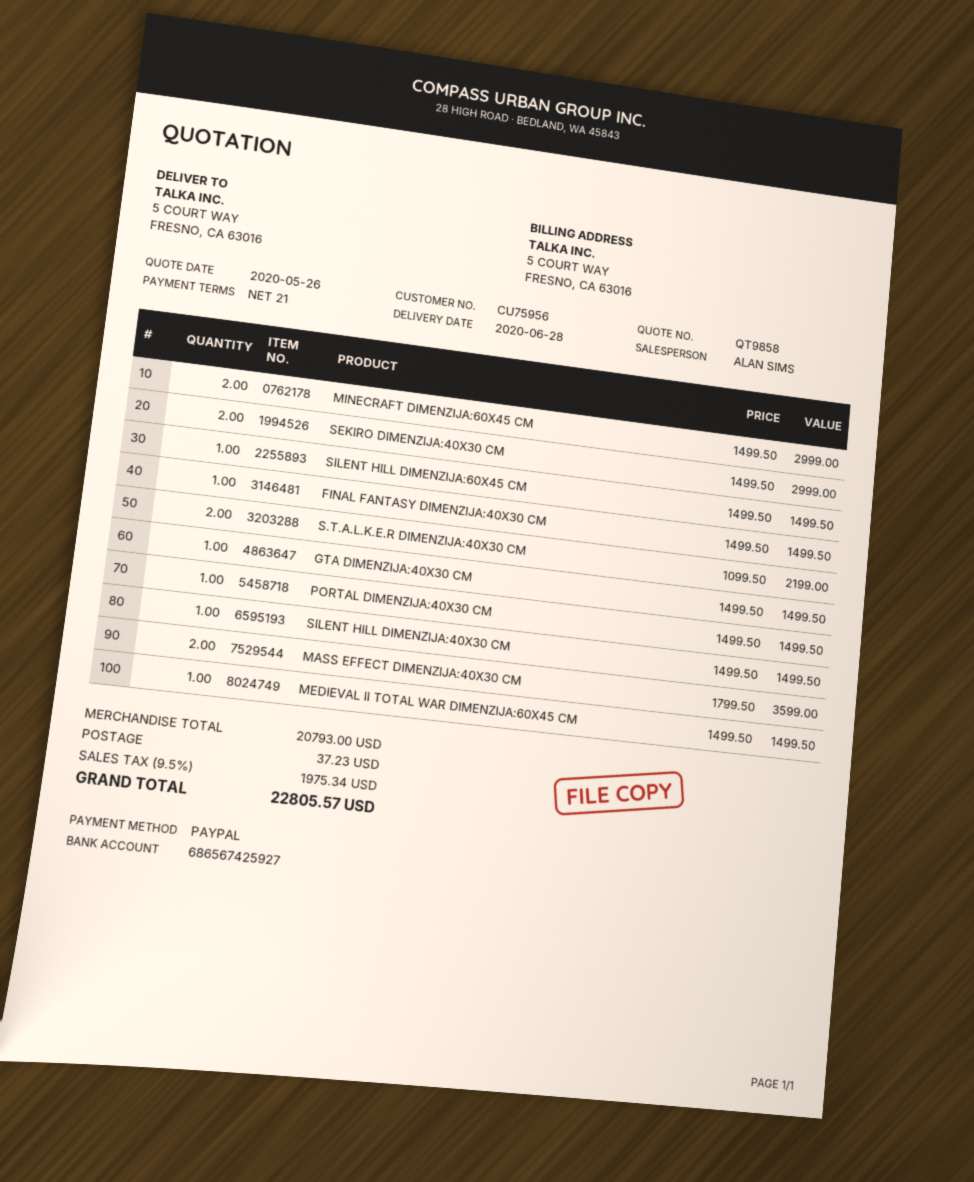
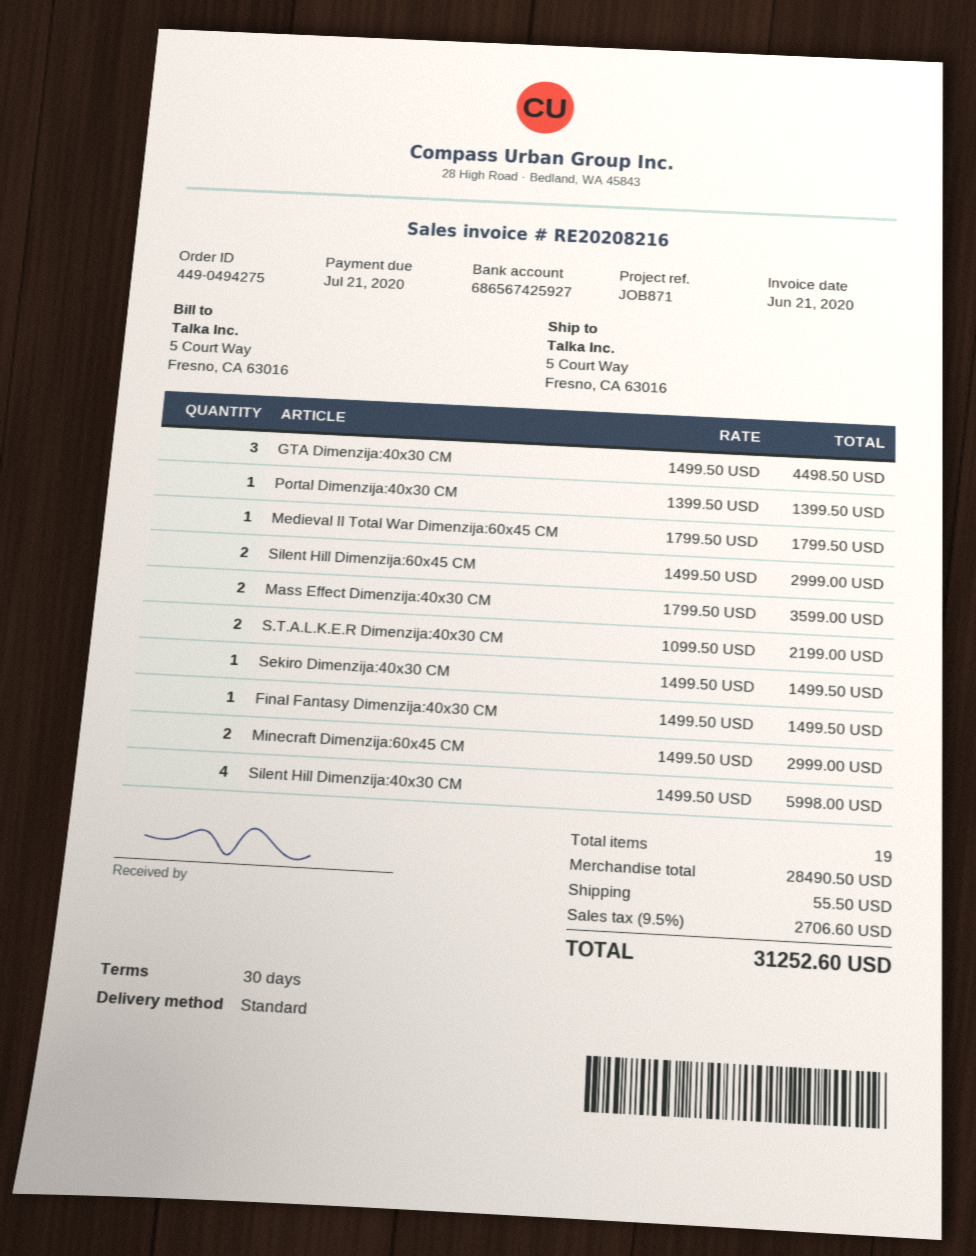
payment terms: 21 days -> 30 days
SEKIRO DIMENZIJA:40X30 CM: 2 x 1499.50 = 2999.00 -> 1 x 1499.50 = 1499.50
SILENT HILL DIMENZIJA:60X45 CM: 1 x 1499.50 = 1499.50 -> 2 x 1499.50 = 2999.00
GTA DIMENZIJA:40X30 CM: 1 x 1499.50 = 1499.50 -> 3 x 1499.50 = 4498.50
PORTAL DIMENZIJA:40X30 CM: 1 x 1499.50 = 1499.50 -> 1 x 1399.50 = 1399.50
SILENT HILL DIMENZIJA:40X30 CM: 1 x 1499.50 = 1499.50 -> 4 x 1499.50 = 5998.00
MEDIEVAL II TOTAL WAR DIMENZIJA:60X45 CM: 1 x 1499.50 = 1499.50 -> 1 x 1799.50 = 1799.50
subtotal: 20793.00 -> 28490.50
shipping: 37.23 -> 55.50
tax: 9.5% = 1975.34 -> 9.5% = 2706.60
total: 22805.57 -> 31252.60

